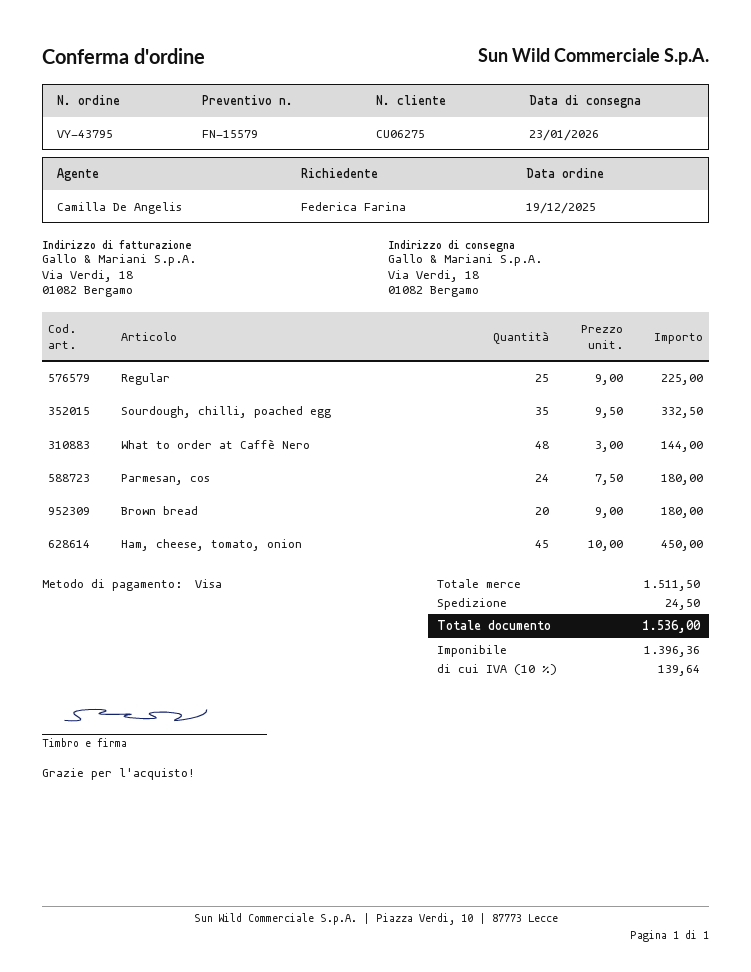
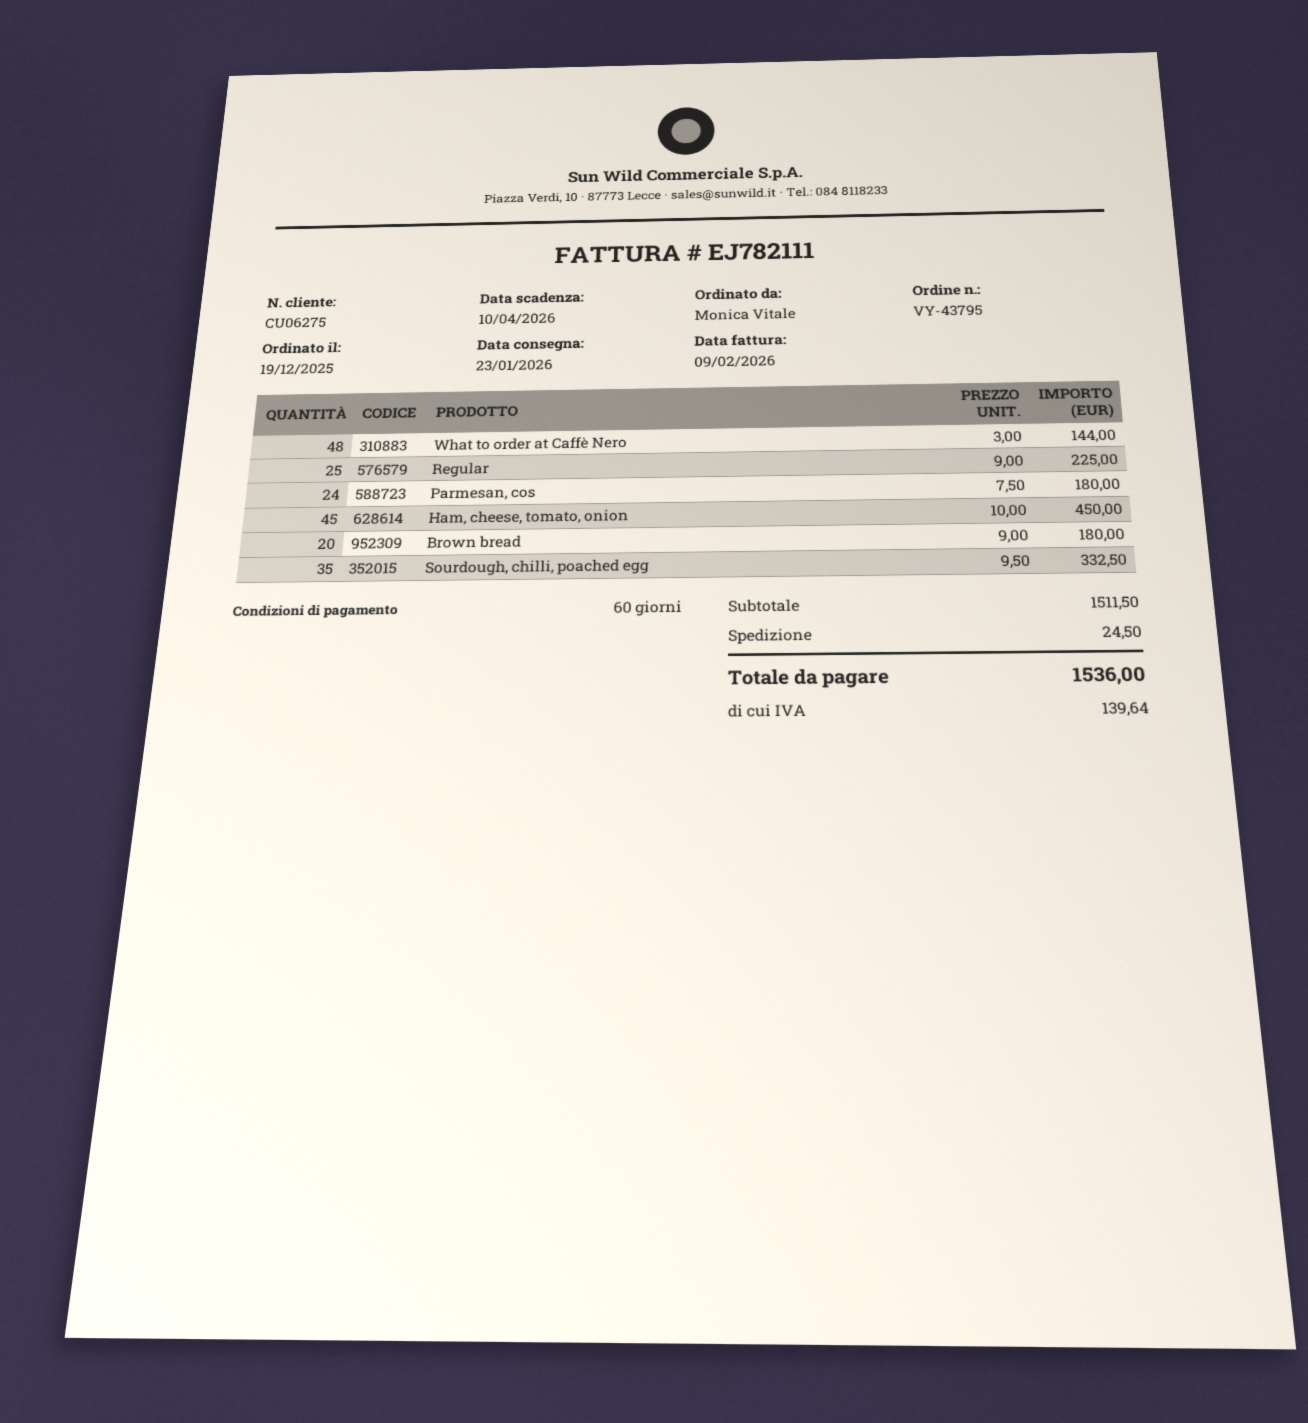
ordered by: Federica Farina -> Monica Vitale

